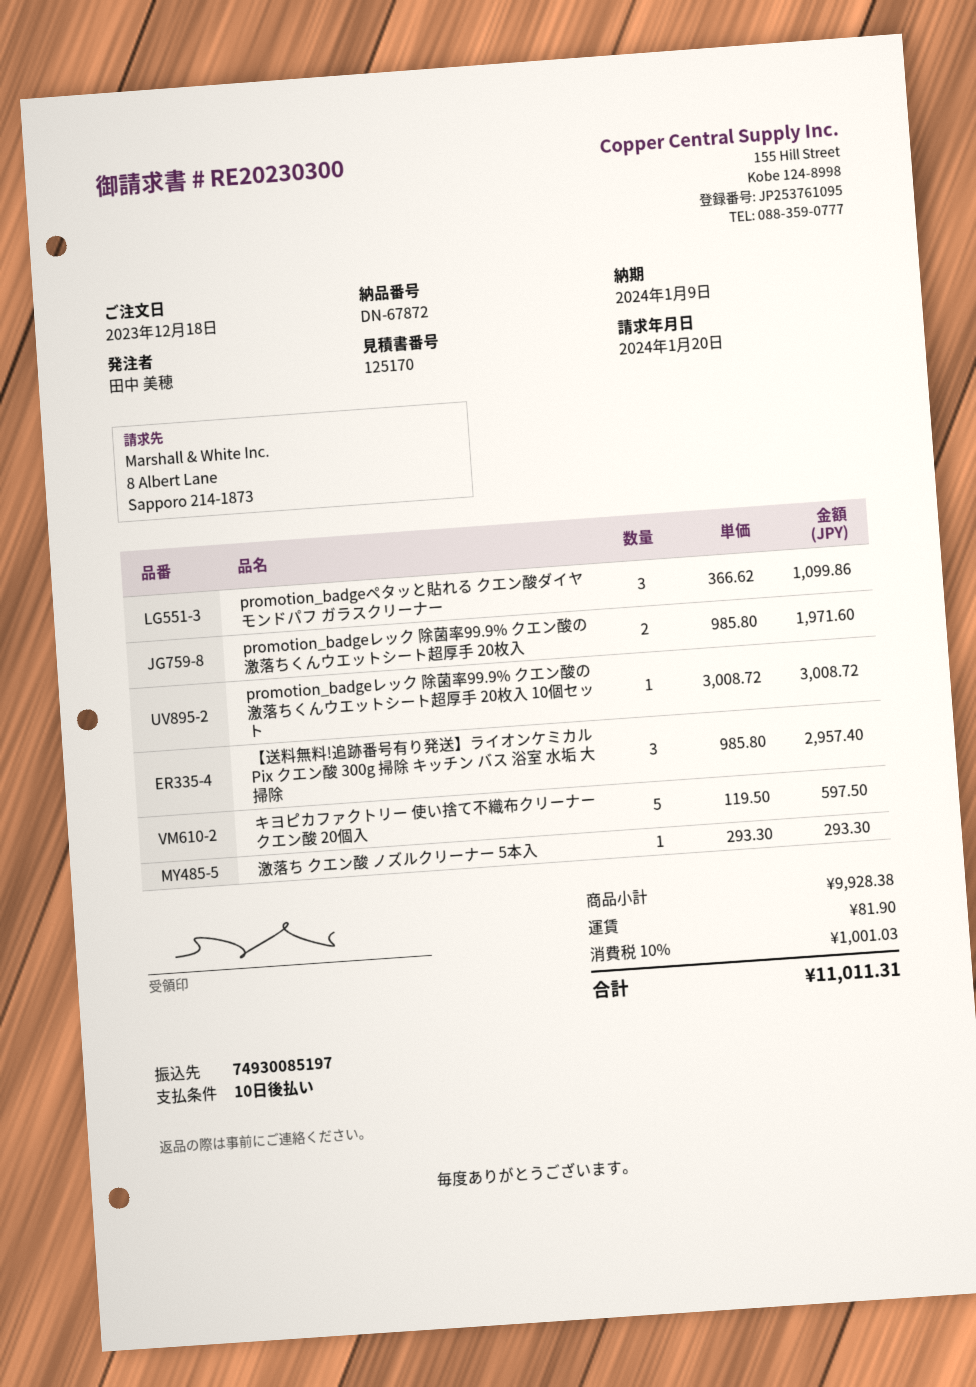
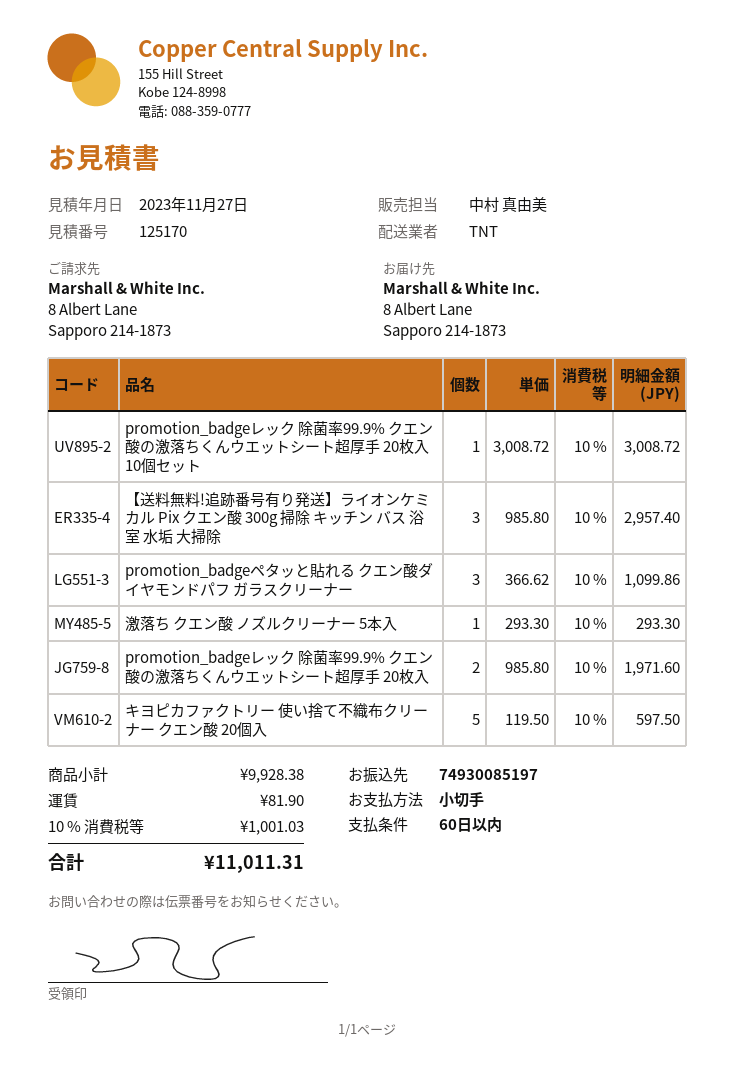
payment terms: 10 days -> 60 days

